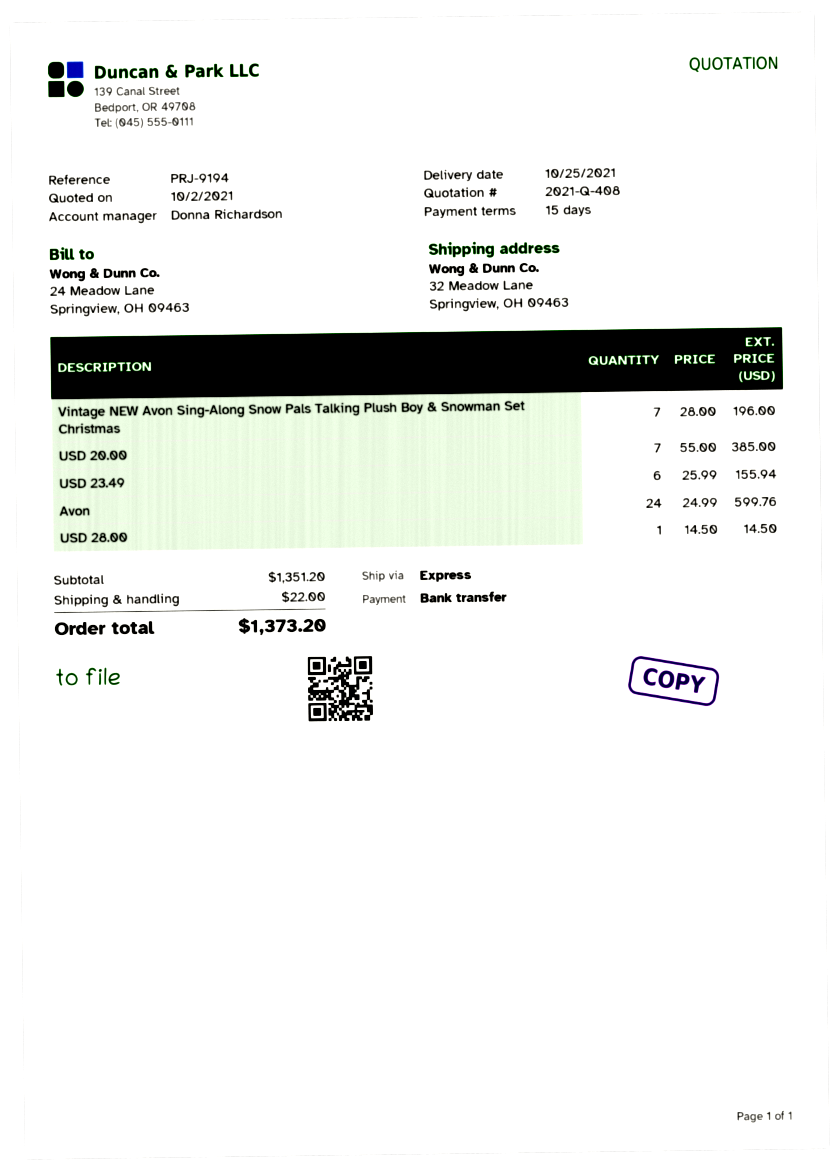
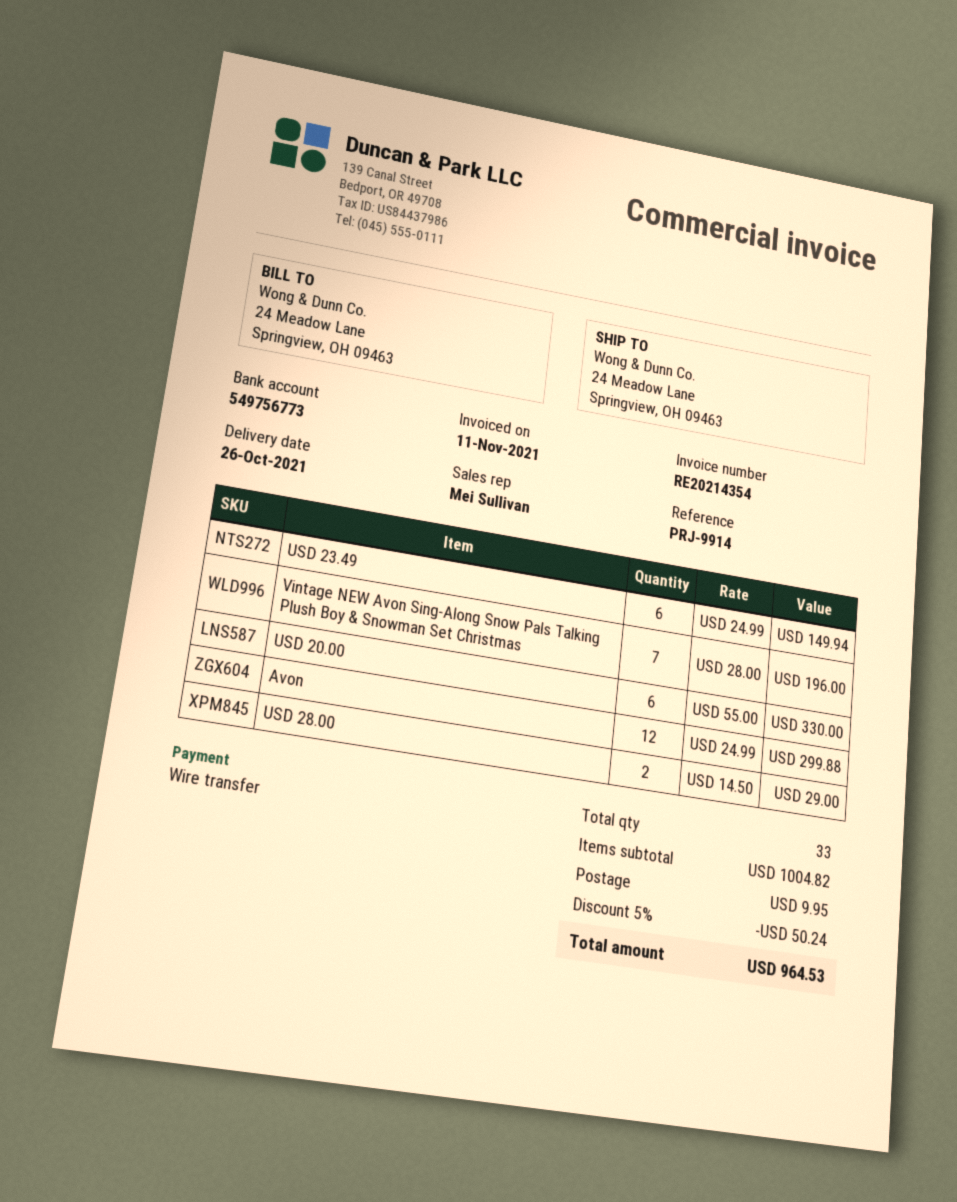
delivery date: 2021-10-25 -> 2021-10-26
reference: PRJ-9194 -> PRJ-9914
sales rep: Donna Richardson -> Mei Sullivan
ship to: 32 Meadow Lane, Springview, OH 09463 -> 24 Meadow Lane, Springview, OH 09463
USD 20.00: 7 x 55.00 = 385.00 -> 6 x 55.00 = 330.00
USD 23.49: 6 x 25.99 = 155.94 -> 6 x 24.99 = 149.94
Avon: 24 x 24.99 = 599.76 -> 12 x 24.99 = 299.88
USD 28.00: 1 x 14.50 = 14.50 -> 2 x 14.50 = 29.00
subtotal: 1351.20 -> 1004.82
discount: none -> 5% = 50.24
shipping: 22.00 -> 9.95
total: 1373.20 -> 964.53

